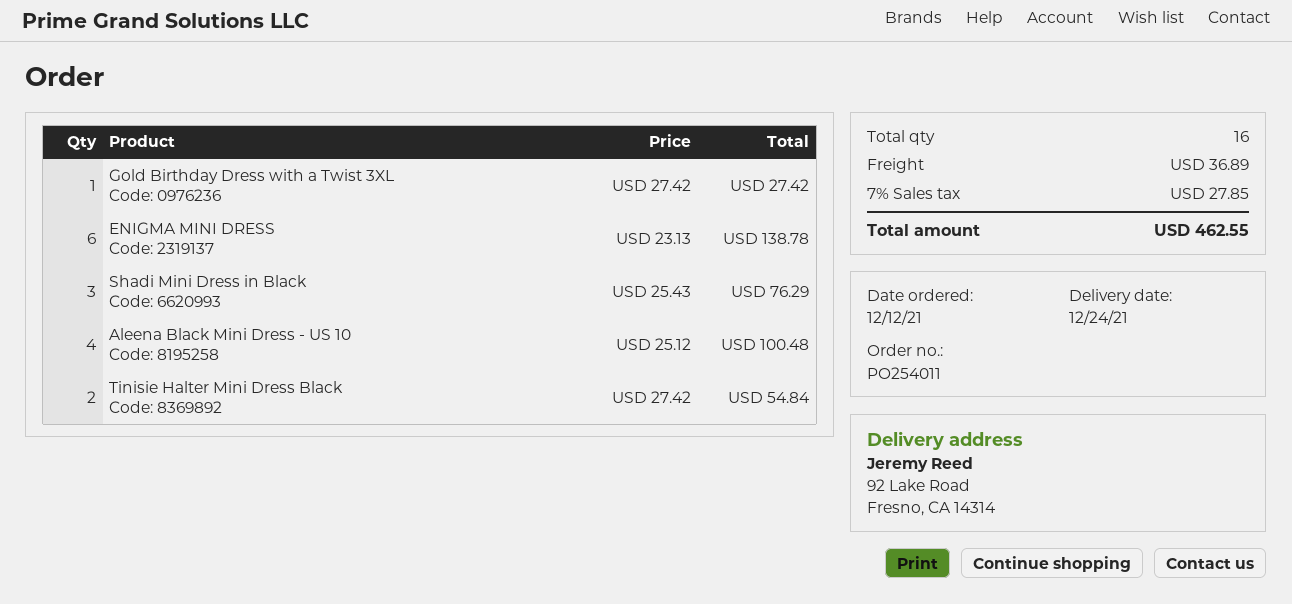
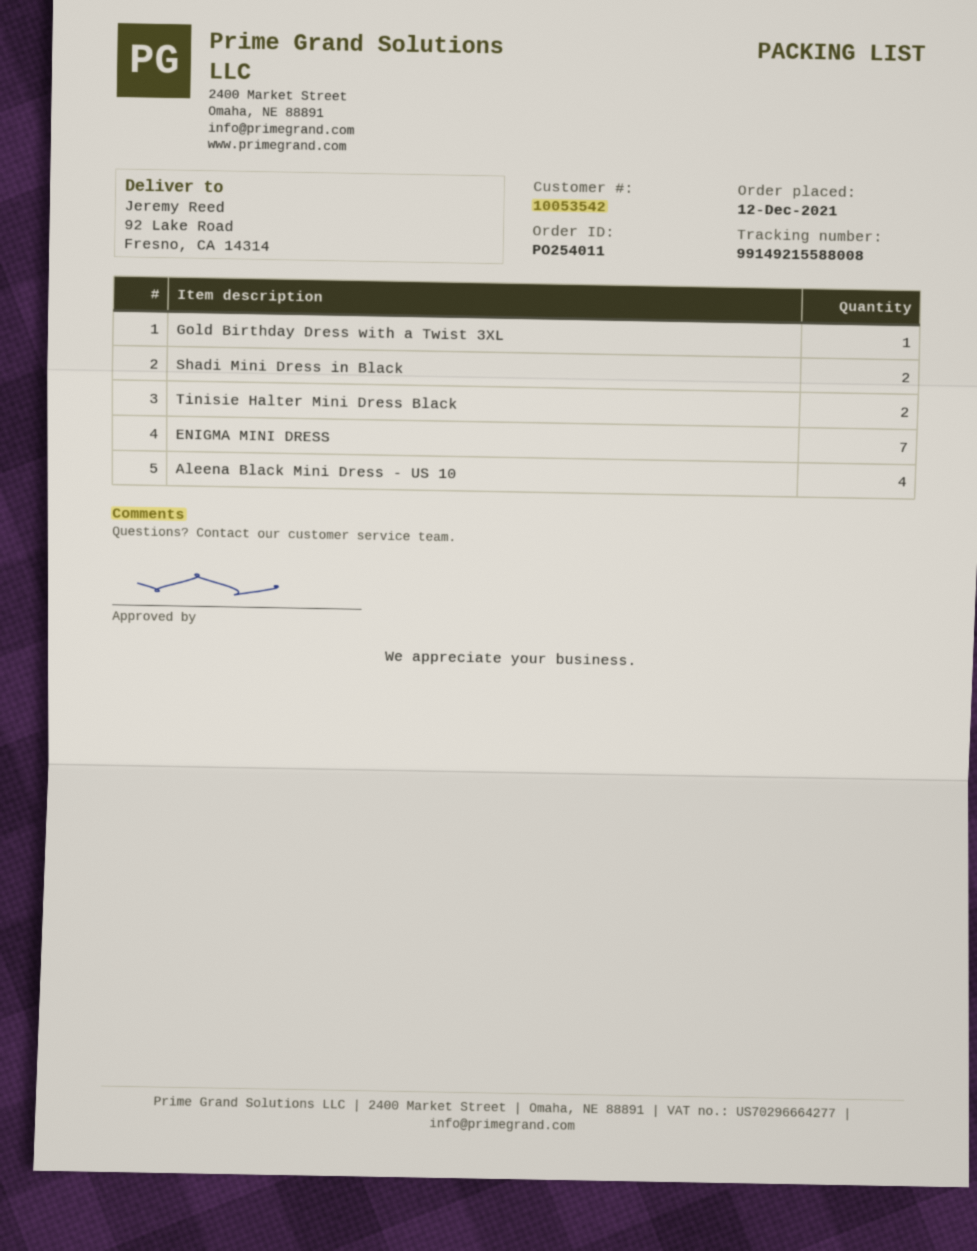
ENIGMA MINI DRESS: 6 -> 7
Shadi Mini Dress in Black: 3 -> 2

